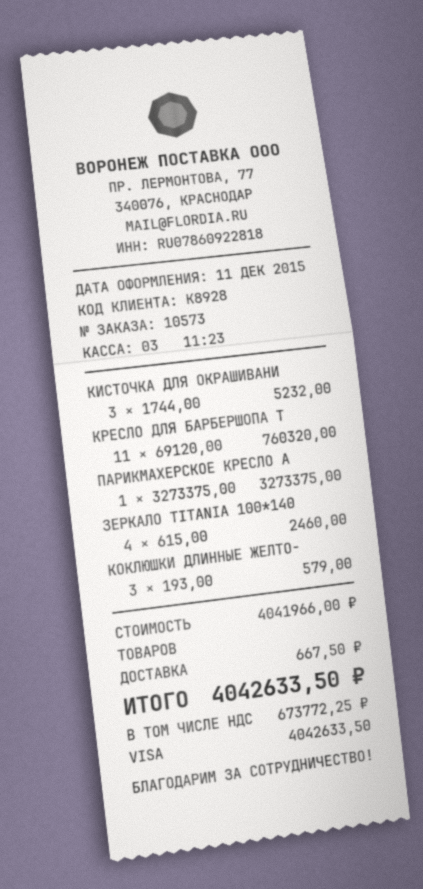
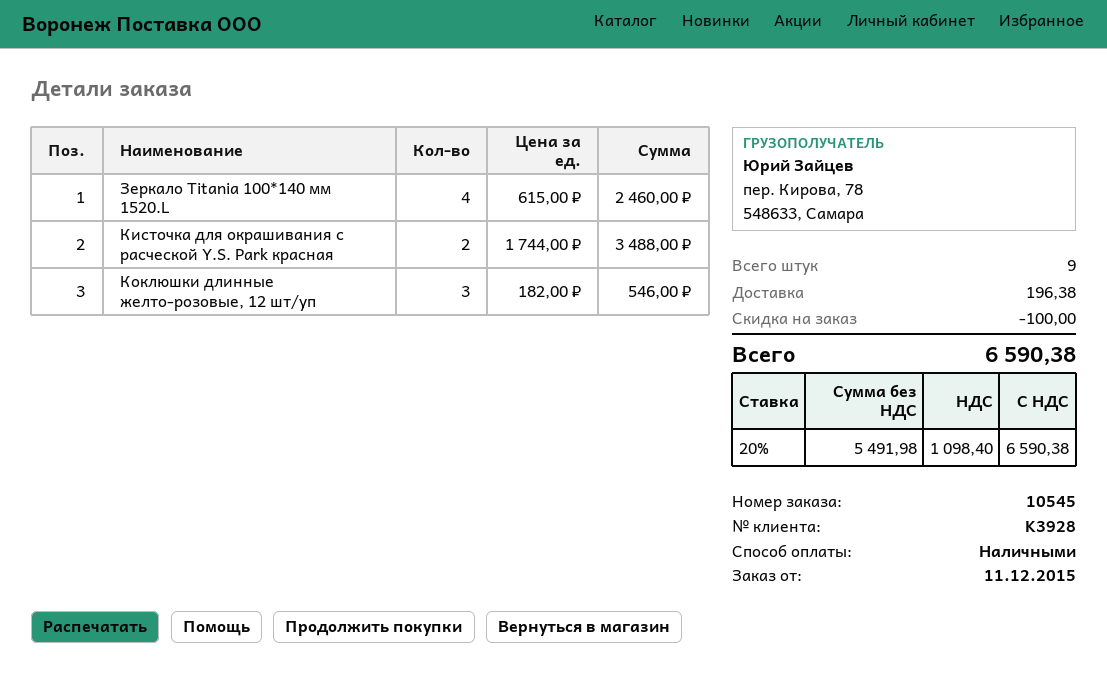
order number: 10573 -> 10545
customer number: K8928 -> K3928
payment method: Visa -> cash
КИСТОЧКА ДЛЯ ОКРАШИВАНИ: 3 x 1744.00 = 5232.00 -> 2 x 1744.00 = 3488.00
КРЕСЛО ДЛЯ БАРБЕРШОПА Т: 11 x 69120.00 = 760320.00 -> none
ПАРИКМАХЕРСКОЕ КРЕСЛО А: 1 x 3273375.00 = 3273375.00 -> none
КОКЛЮШКИ ДЛИННЫЕ ЖЕЛТО-: 3 x 193.00 = 579.00 -> 3 x 182.00 = 546.00
discount: none -> 100.00
shipping: 667.50 -> 196.38
tax: 673772.25 -> 1098.40
total: 4042633.50 -> 6590.38

